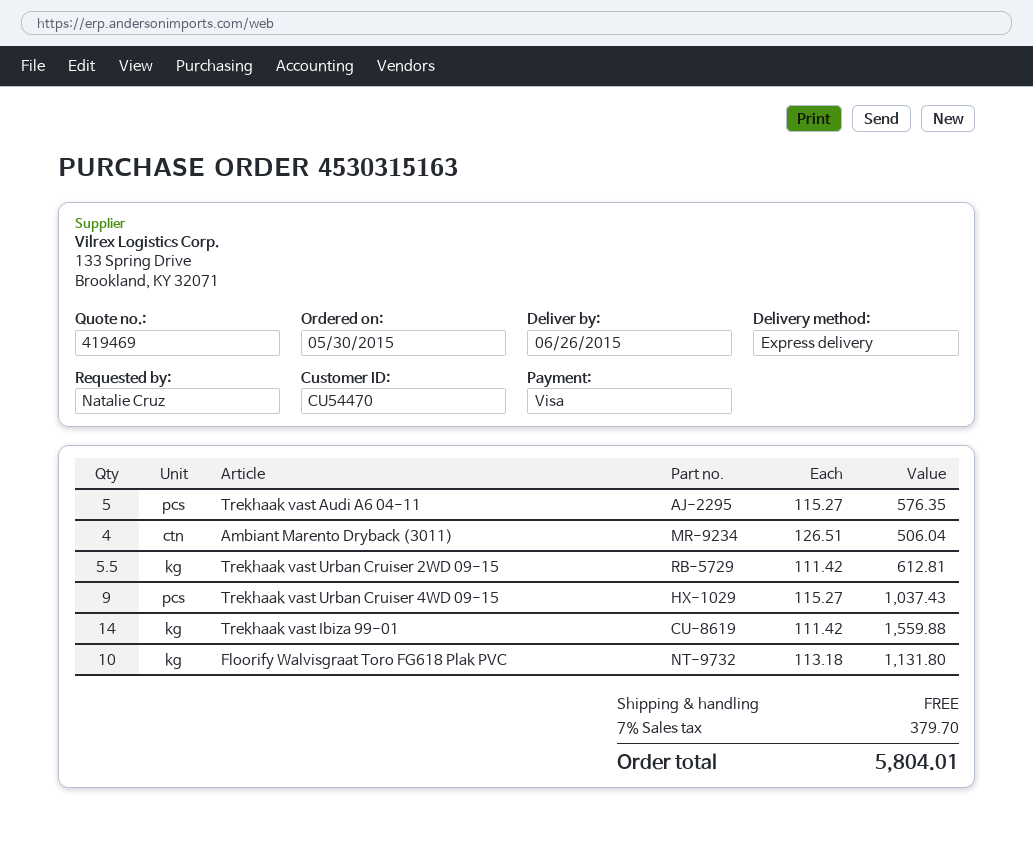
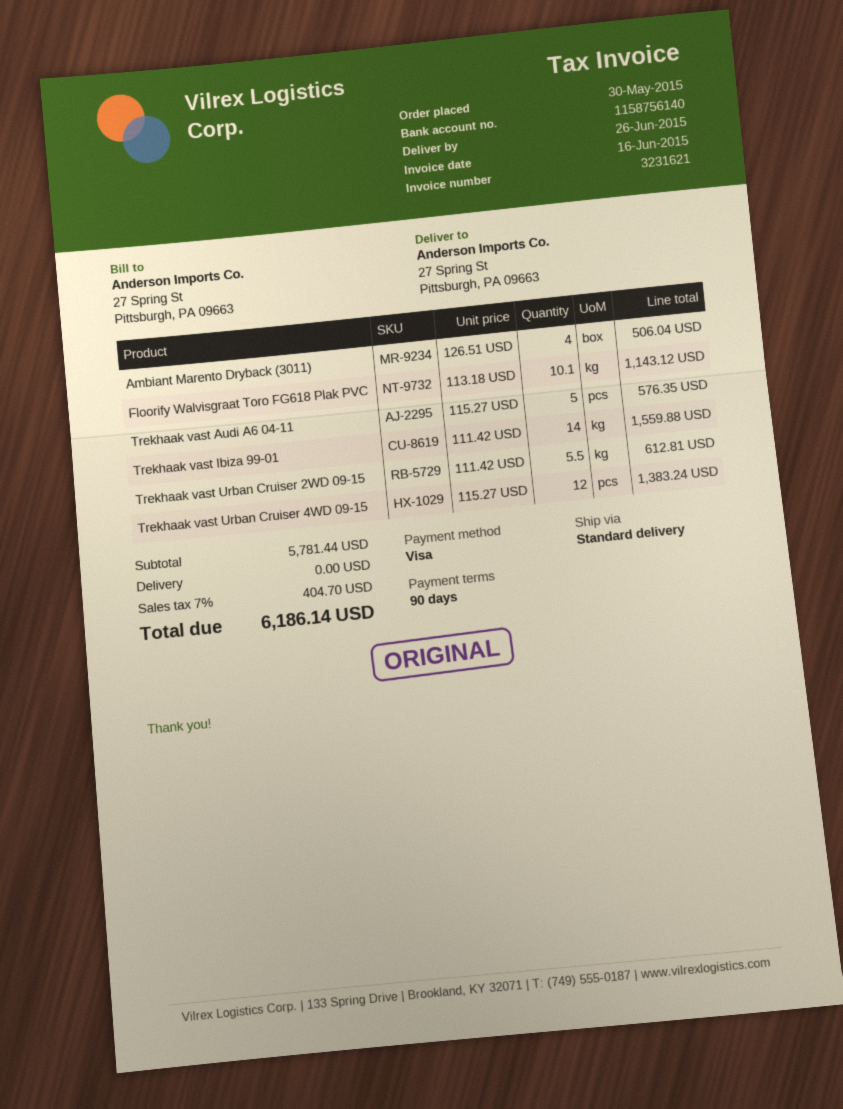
shipping method: express -> standard
Trekhaak vast Urban Cruiser 4WD 09-15: 9 x 115.27 = 1037.43 -> 12 x 115.27 = 1383.24
Floorify Walvisgraat Toro FG618 Plak PVC: 10 x 113.18 = 1131.80 -> 10.1 x 113.18 = 1143.12
tax: 7% = 379.70 -> 7% = 404.70
total: 5804.01 -> 6186.14

